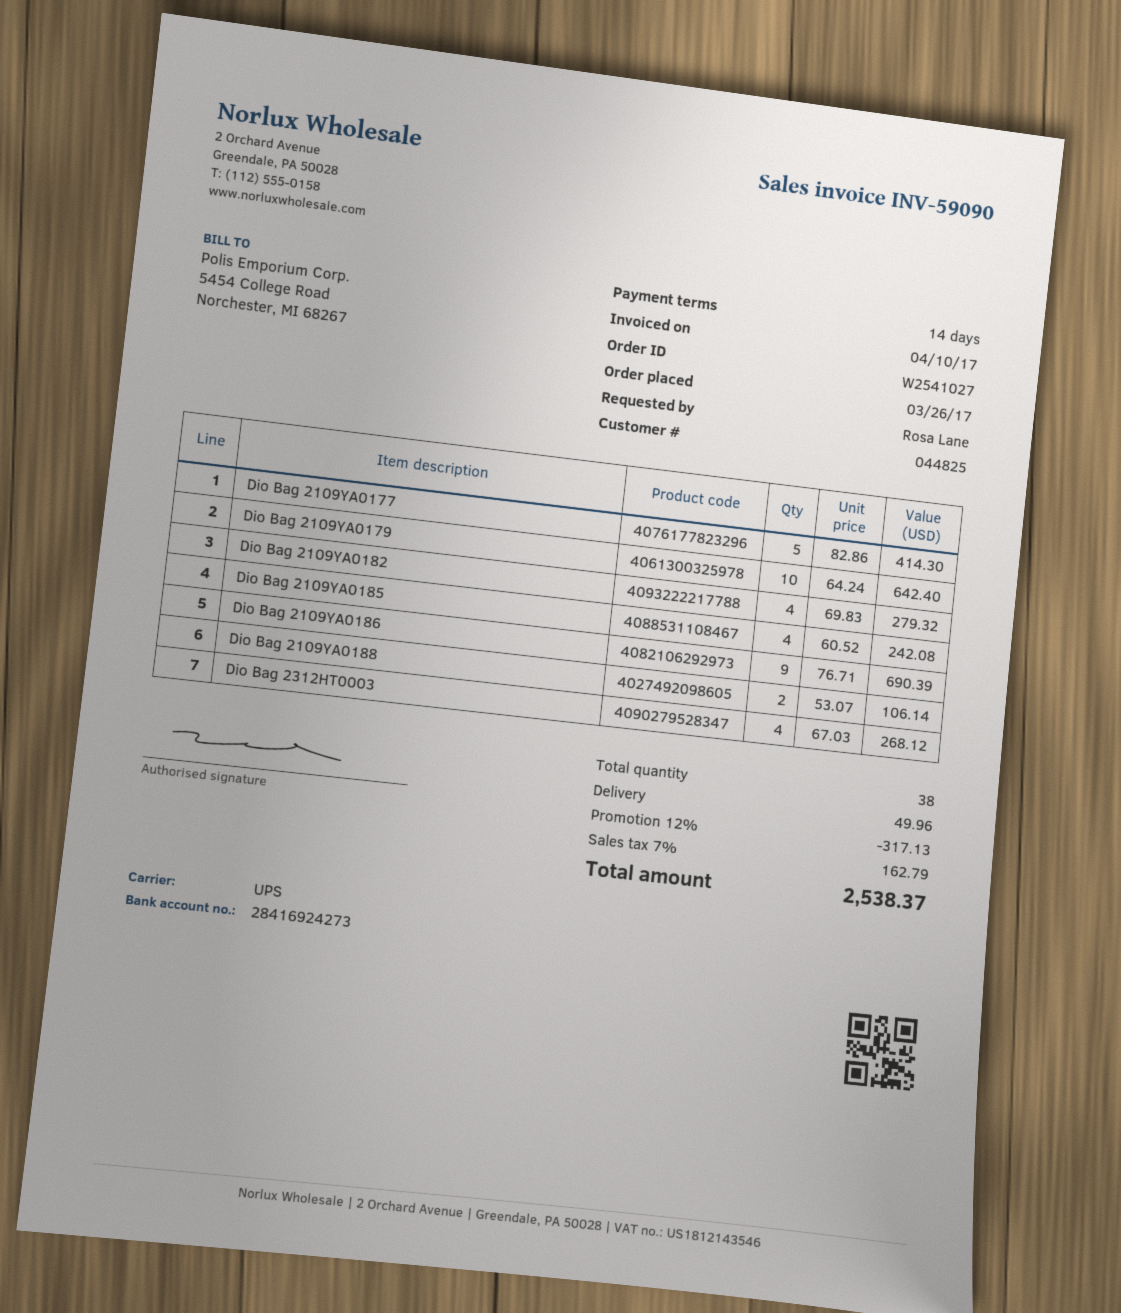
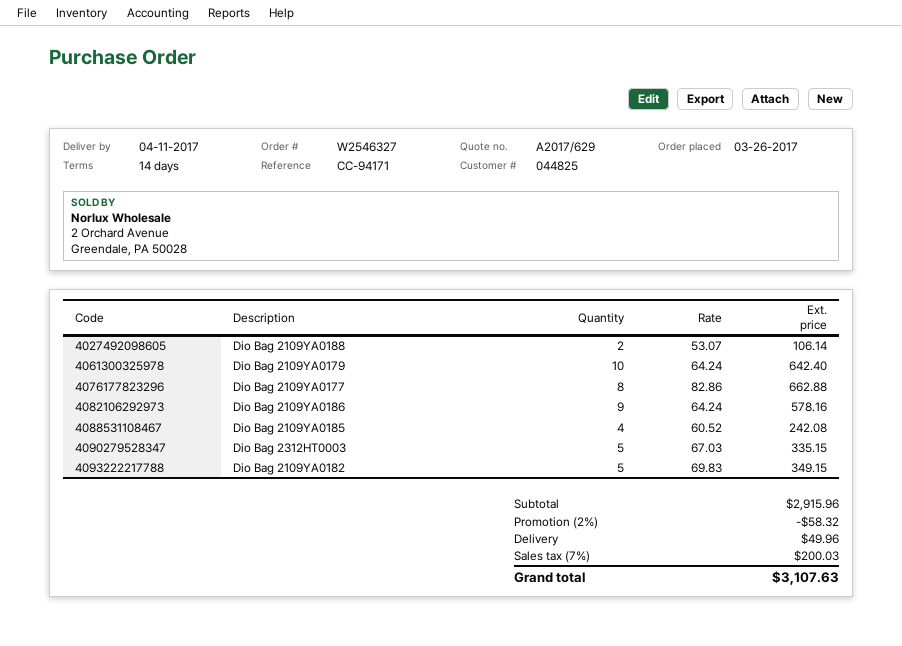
order number: W2541027 -> W2546327
Dio Bag 2109YA0177: 5 x 82.86 = 414.30 -> 8 x 82.86 = 662.88
Dio Bag 2109YA0182: 4 x 69.83 = 279.32 -> 5 x 69.83 = 349.15
Dio Bag 2109YA0186: 9 x 76.71 = 690.39 -> 9 x 64.24 = 578.16
Dio Bag 2312HT0003: 4 x 67.03 = 268.12 -> 5 x 67.03 = 335.15
discount: 12% = 317.13 -> 2% = 58.32
tax: 7% = 162.79 -> 7% = 200.03
total: 2538.37 -> 3107.63

